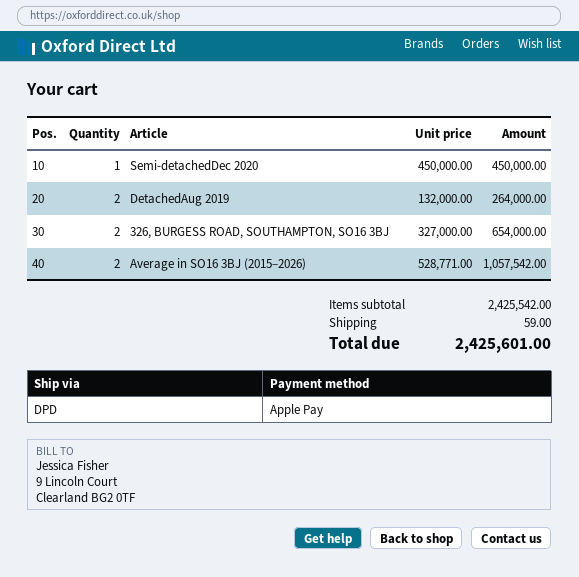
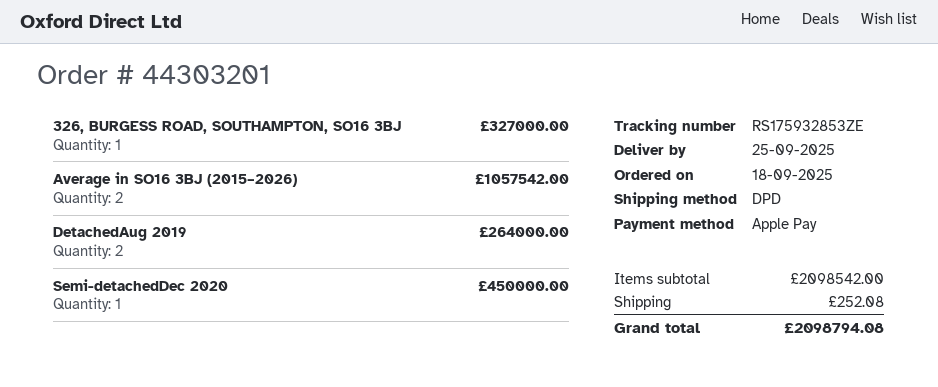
326, BURGESS ROAD, SOUTHAMPTON, SO16 3BJ: 2 for 654000.00 -> 1 for 327000.00
subtotal: 2425542.00 -> 2098542.00
shipping: 59.00 -> 252.08
total: 2425601.00 -> 2098794.08

